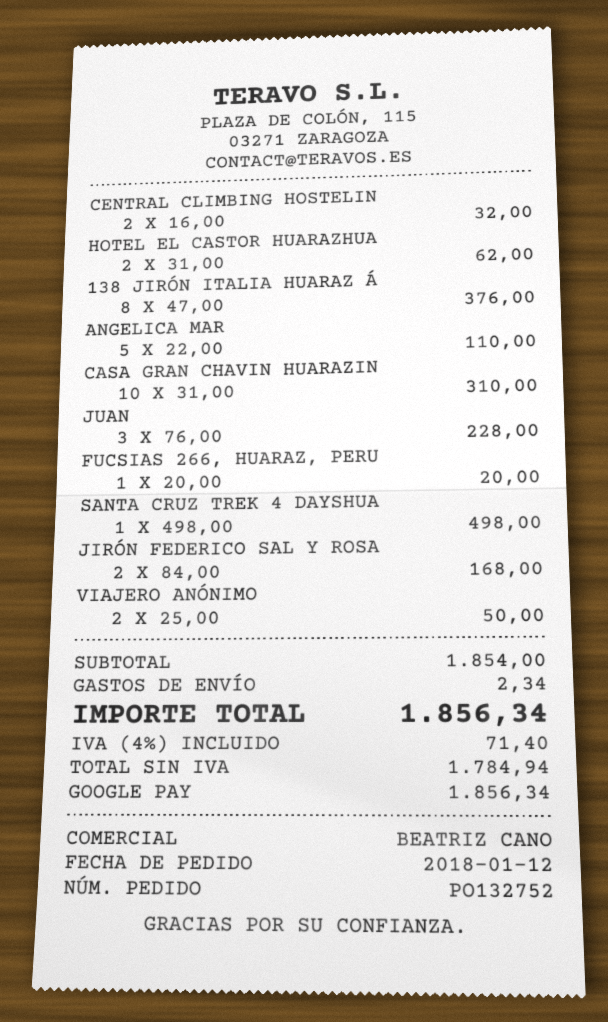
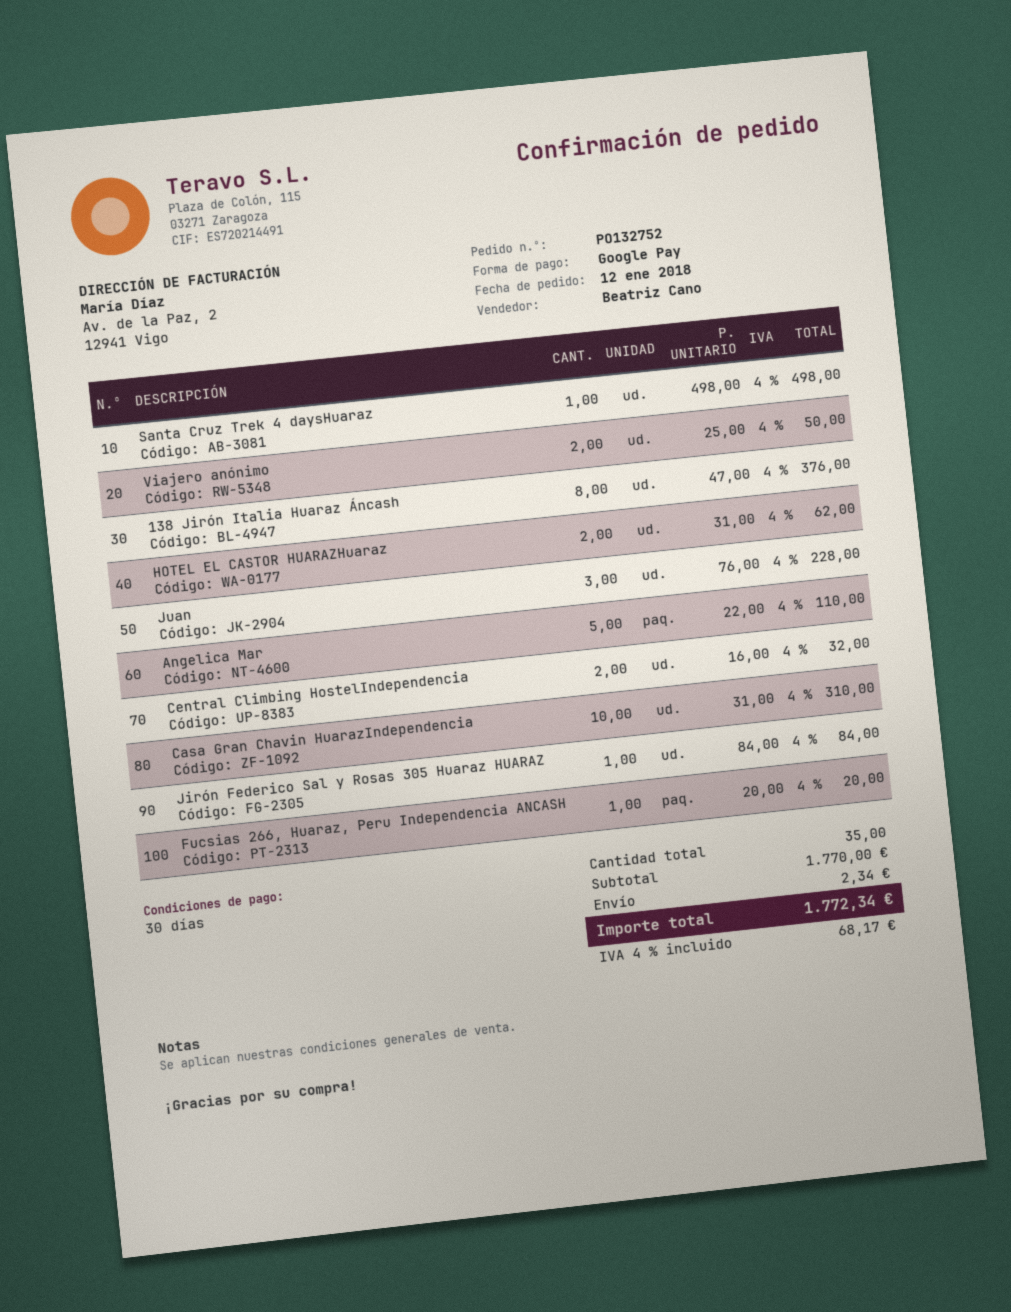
JIRÓN FEDERICO SAL Y ROSA: 2 x 84.00 = 168.00 -> 1 x 84.00 = 84.00
subtotal: 1854.00 -> 1770.00
tax: 4% = 71.40 -> 4% = 68.17
total: 1856.34 -> 1772.34

